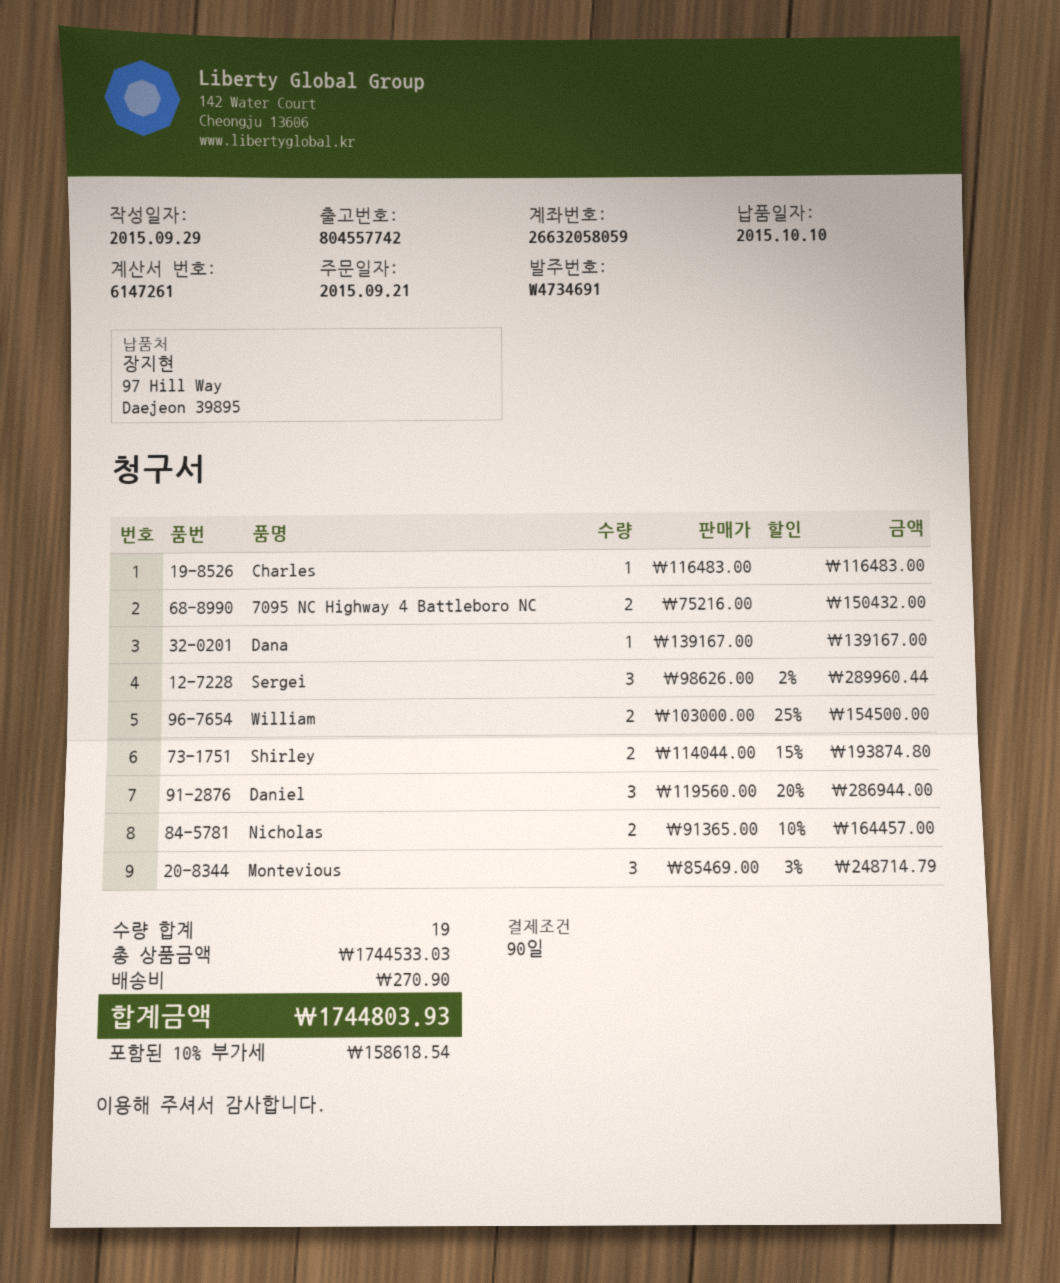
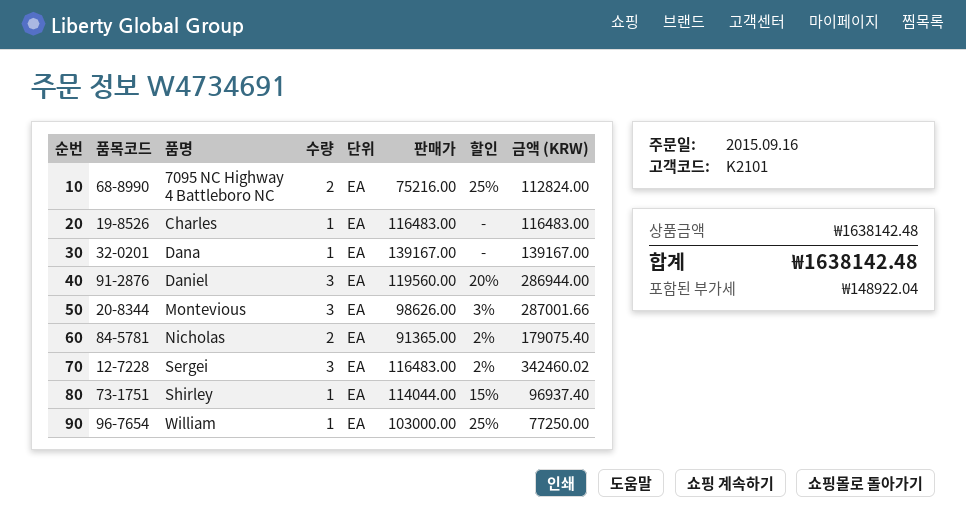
order date: 2015-09-21 -> 2015-09-16
7095 NC Highway 4 Battleboro NC: 2 x 75216.00 = 150432.00 -> 2 x 75216.00 - 25% = 112824.00
Sergei: 3 x 98626.00 - 2% = 289960.44 -> 3 x 116483.00 - 2% = 342460.02
William: 2 x 103000.00 - 25% = 154500.00 -> 1 x 103000.00 - 25% = 77250.00
Shirley: 2 x 114044.00 - 15% = 193874.80 -> 1 x 114044.00 - 15% = 96937.40
Nicholas: 2 x 91365.00 - 10% = 164457.00 -> 2 x 91365.00 - 2% = 179075.40
Montevious: 3 x 85469.00 - 3% = 248714.79 -> 3 x 98626.00 - 3% = 287001.66
subtotal: 1744533.03 -> 1638142.48
shipping: 270.90 -> none
tax: 158618.54 -> 148922.04
total: 1744803.93 -> 1638142.48

